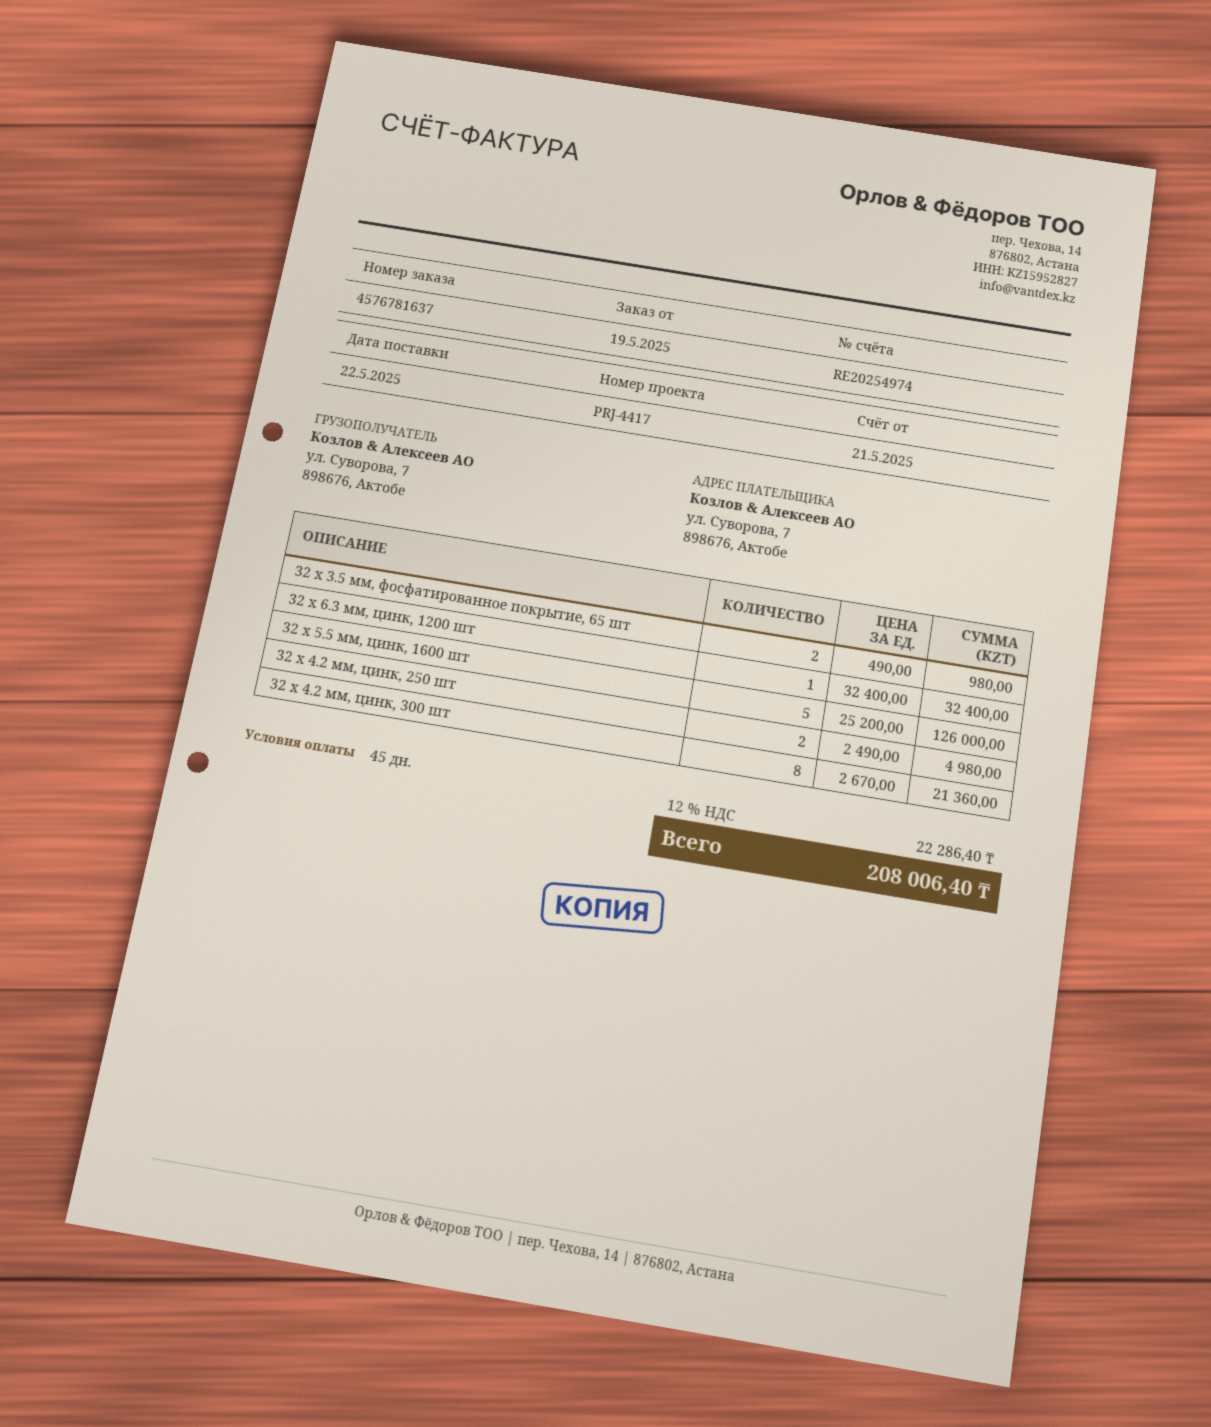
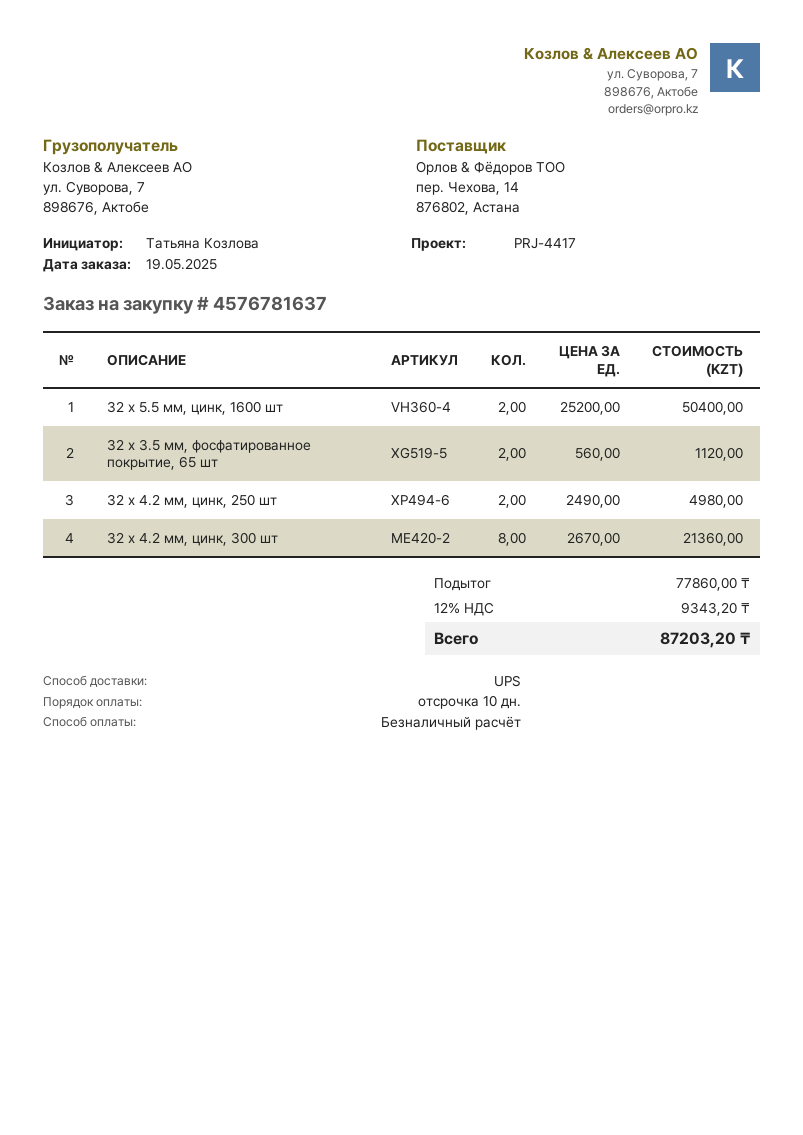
payment terms: 45 days -> 10 days
32 х 3.5 мм, фосфатированное покрытие, 65 шт: 2 x 490.00 = 980.00 -> 2 x 560.00 = 1120.00
32 х 6.3 мм, цинк, 1200 шт: 1 x 32400.00 = 32400.00 -> none
32 х 5.5 мм, цинк, 1600 шт: 5 x 25200.00 = 126000.00 -> 2 x 25200.00 = 50400.00
tax: 12% = 22286.40 -> 12% = 9343.20
total: 208006.40 -> 87203.20

